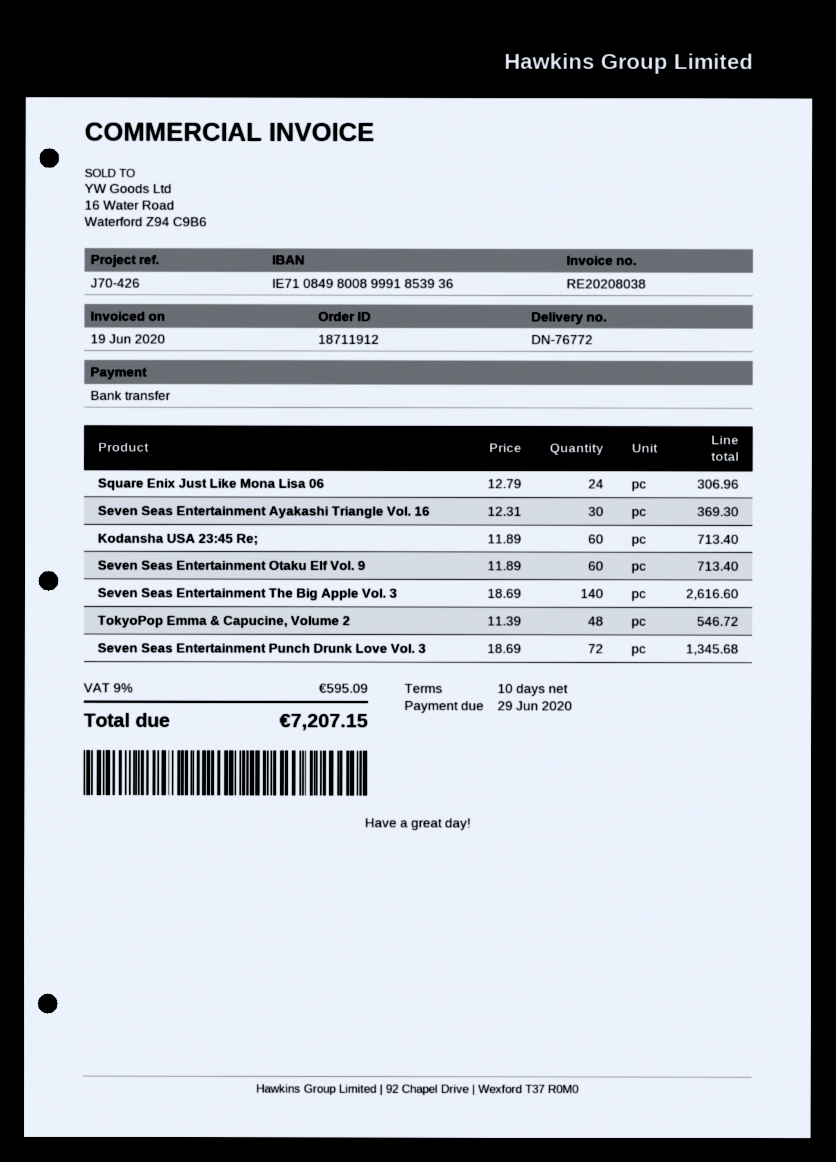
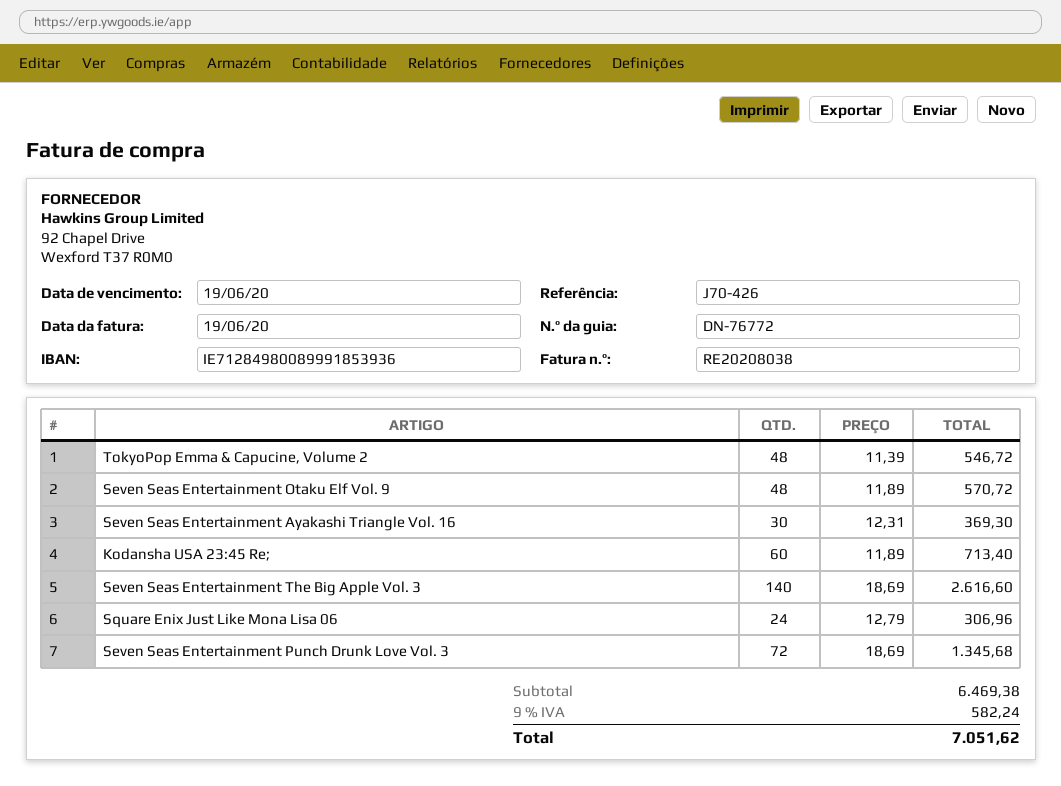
due date: 2020-06-29 -> 2020-06-19
bank account: IE71084980089991853936 -> IE71284980089991853936
Seven Seas Entertainment Otaku Elf Vol. 9: 60 x 11.89 = 713.40 -> 48 x 11.89 = 570.72
tax: 9% = 595.09 -> 9% = 582.24
total: 7207.15 -> 7051.62

